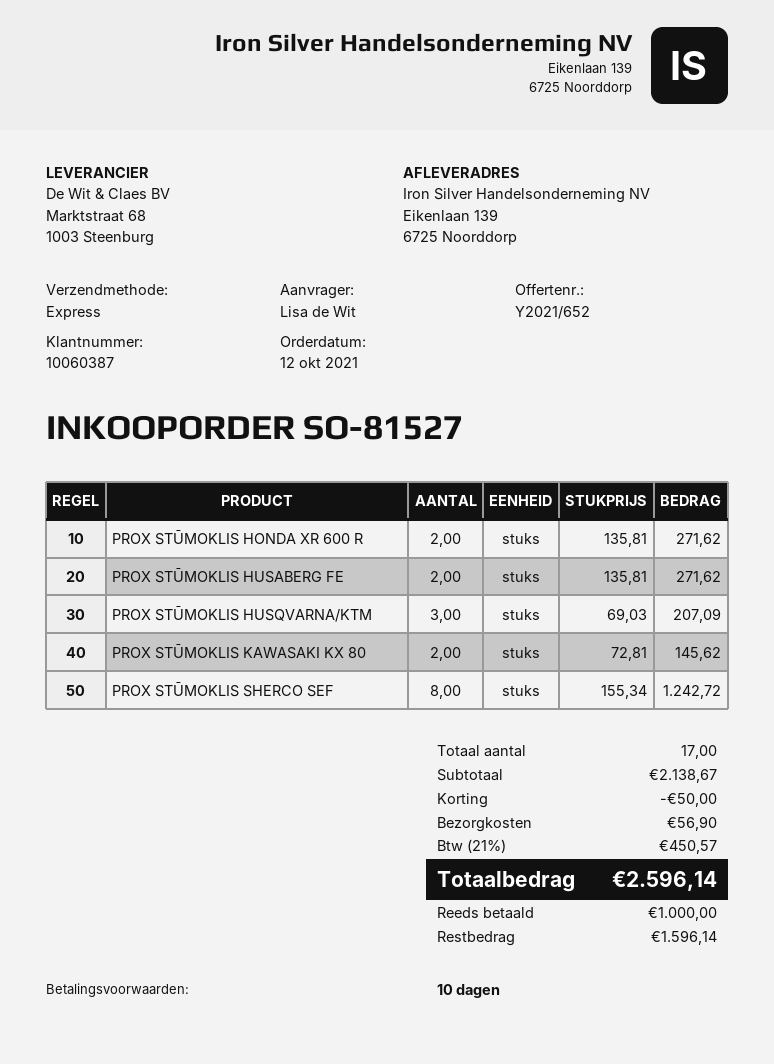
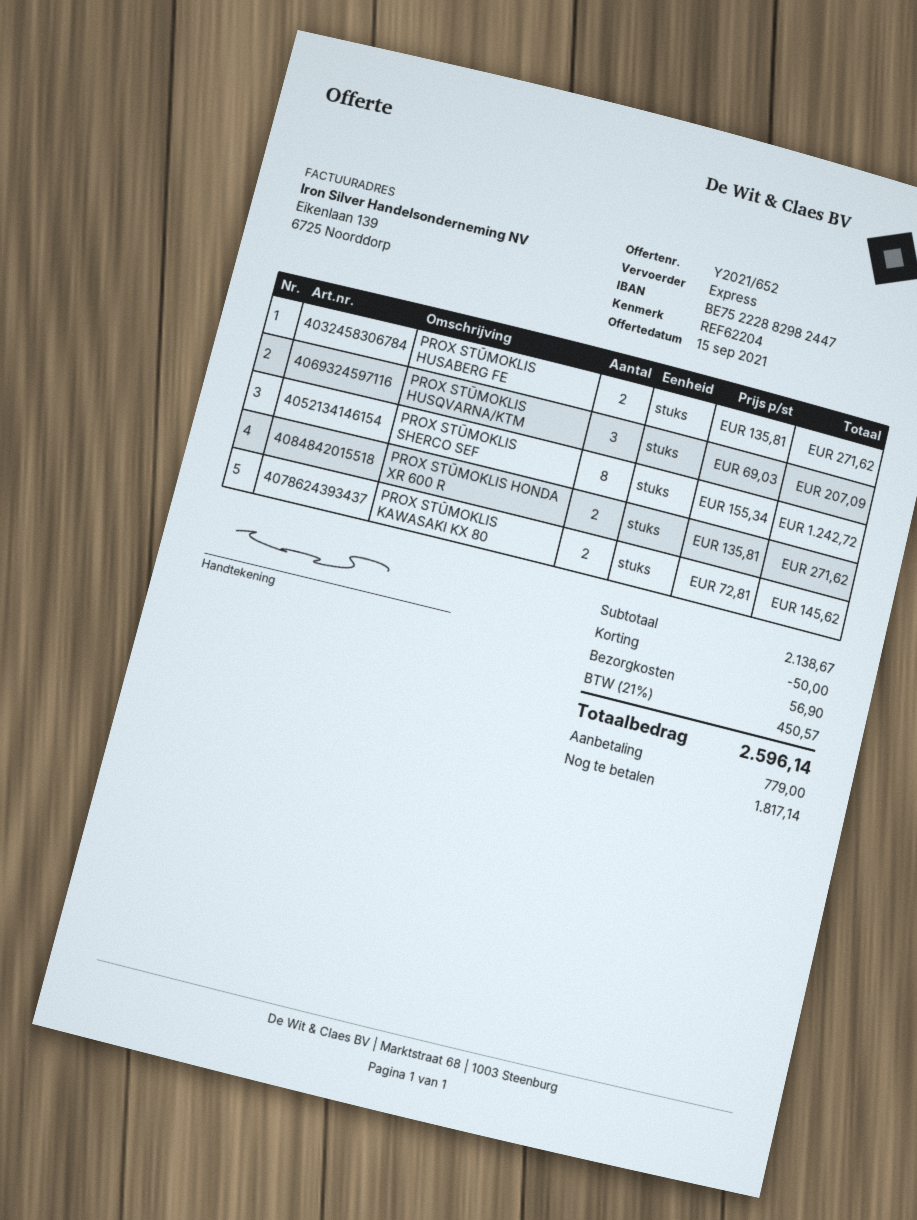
deposit: 1000.00 -> 779.00
balance: 1596.14 -> 1817.14

